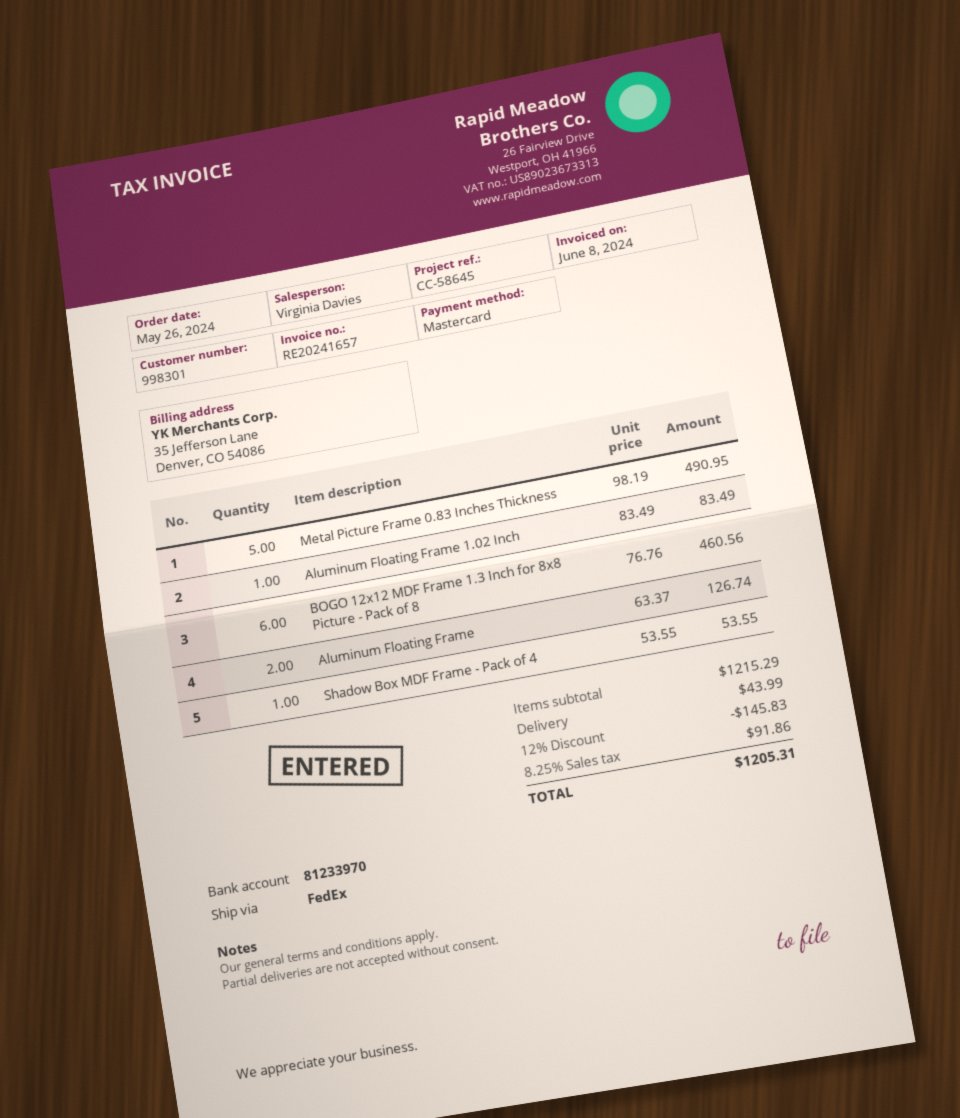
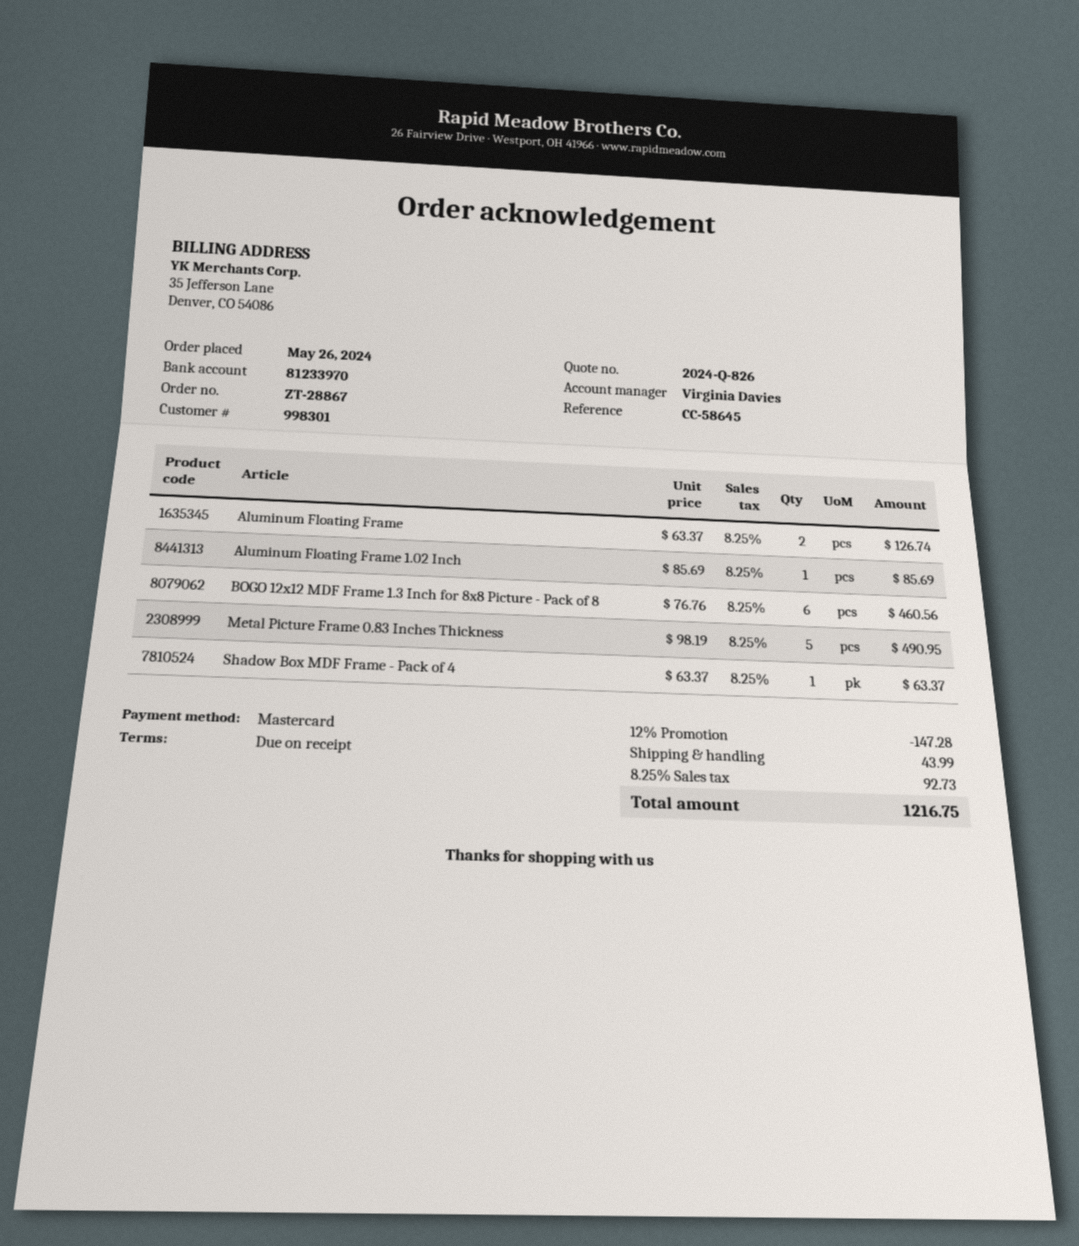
Aluminum Floating Frame 1.02 Inch: 1 x 83.49 = 83.49 -> 1 x 85.69 = 85.69
Shadow Box MDF Frame - Pack of 4: 1 x 53.55 = 53.55 -> 1 x 63.37 = 63.37
discount: 12% = 145.83 -> 12% = 147.28
tax: 8.25% = 91.86 -> 8.25% = 92.73
total: 1205.31 -> 1216.75

